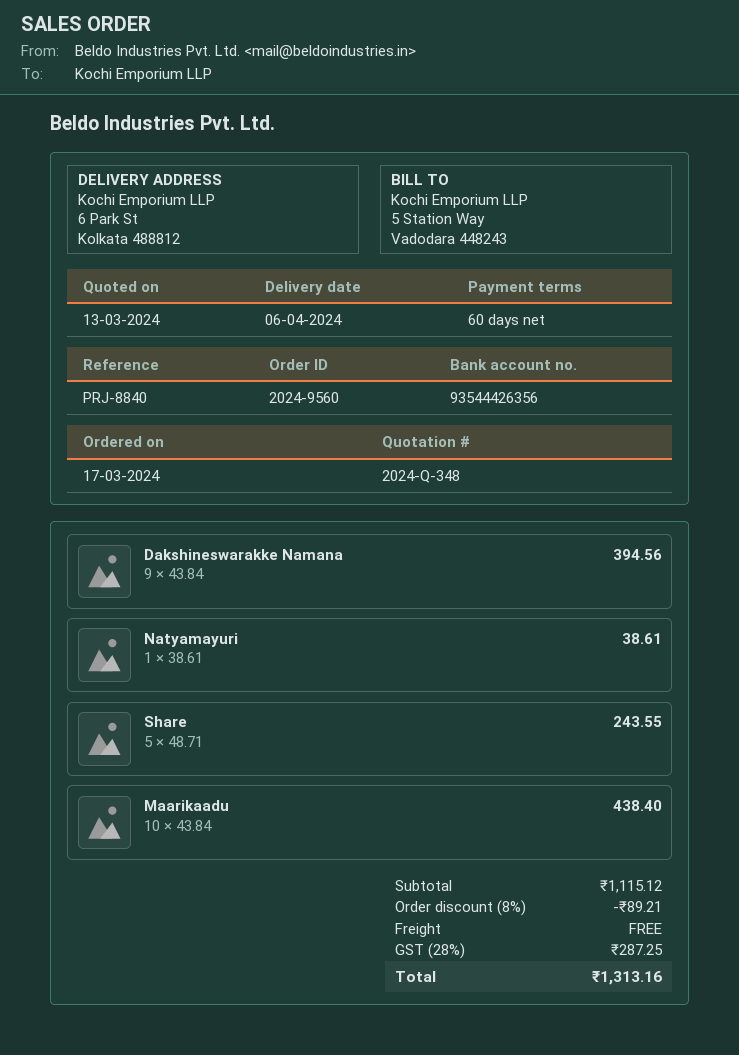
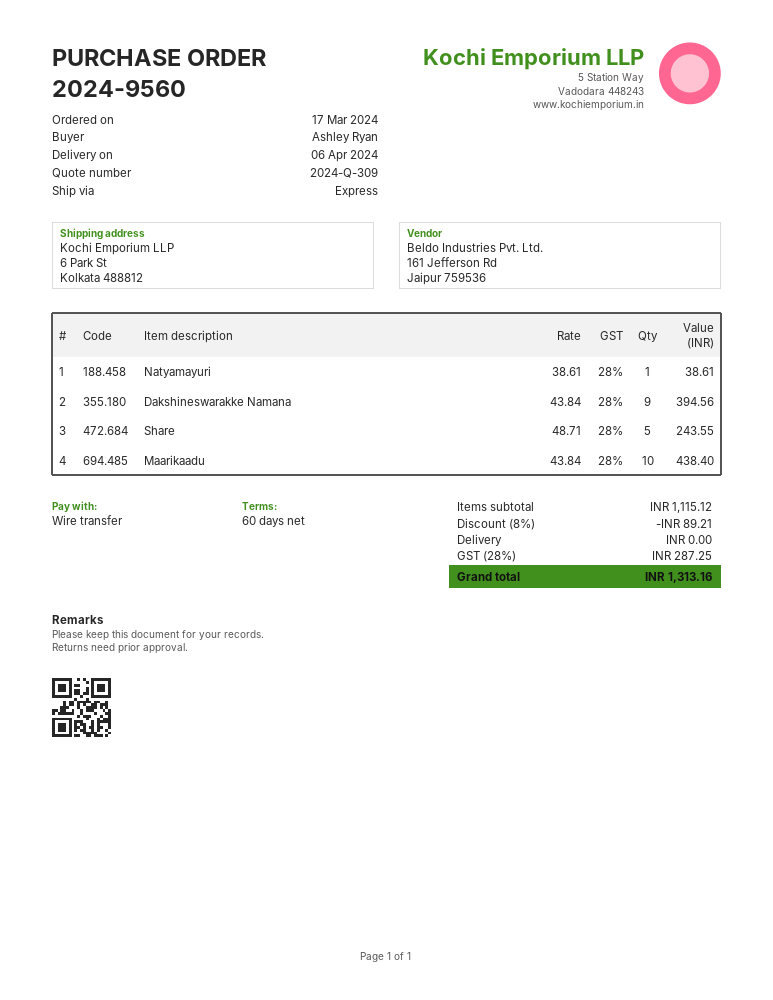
quote number: 2024-Q-348 -> 2024-Q-309

